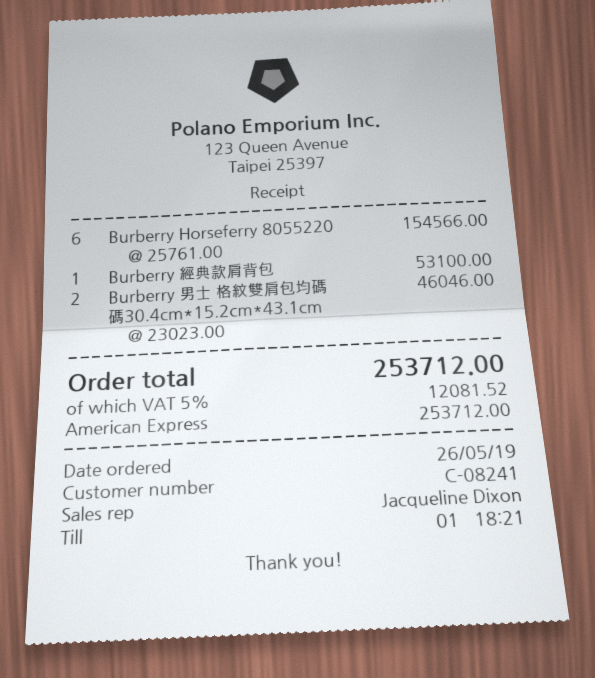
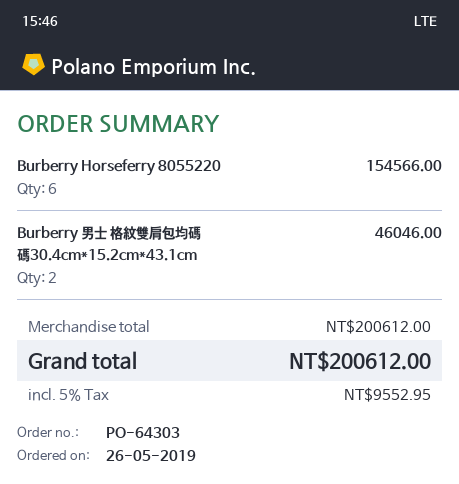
Burberry 經典款肩背包: 1 for 53100.00 -> none
tax: 5% = 12081.52 -> 5% = 9552.95
total: 253712.00 -> 200612.00

